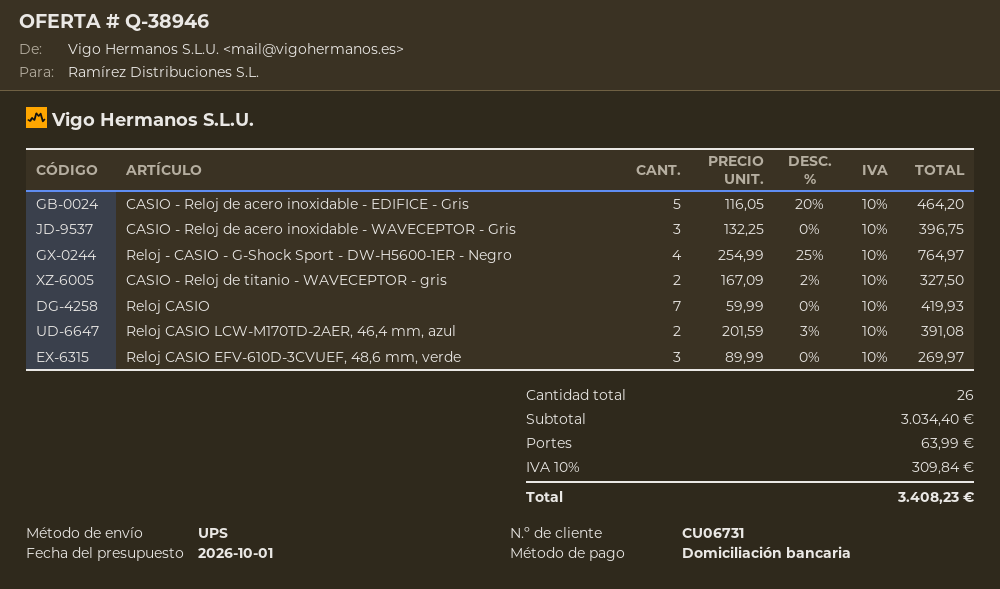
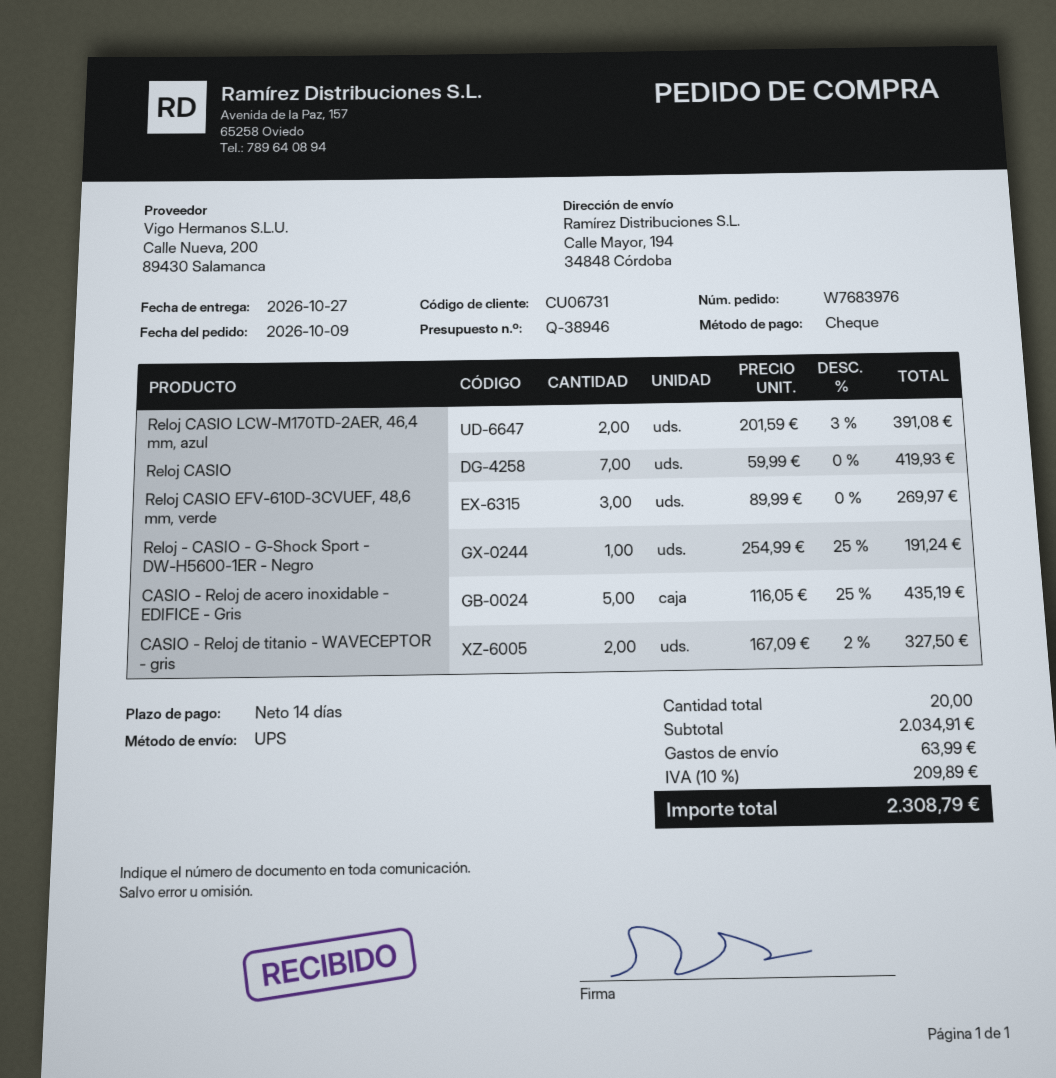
payment method: direct debit -> cheque
CASIO - Reloj de acero inoxidable - EDIFICE - Gris: 5 x 116.05 - 20% = 464.20 -> 5 x 116.05 - 25% = 435.19
CASIO - Reloj de acero inoxidable - WAVECEPTOR - Gris: 3 x 132.25 = 396.75 -> none
Reloj - CASIO - G-Shock Sport - DW-H5600-1ER - Negro: 4 x 254.99 - 25% = 764.97 -> 1 x 254.99 - 25% = 191.24
total quantity: 26 -> 20
subtotal: 3034.40 -> 2034.91
tax: 10% = 309.84 -> 10% = 209.89
total: 3408.23 -> 2308.79

